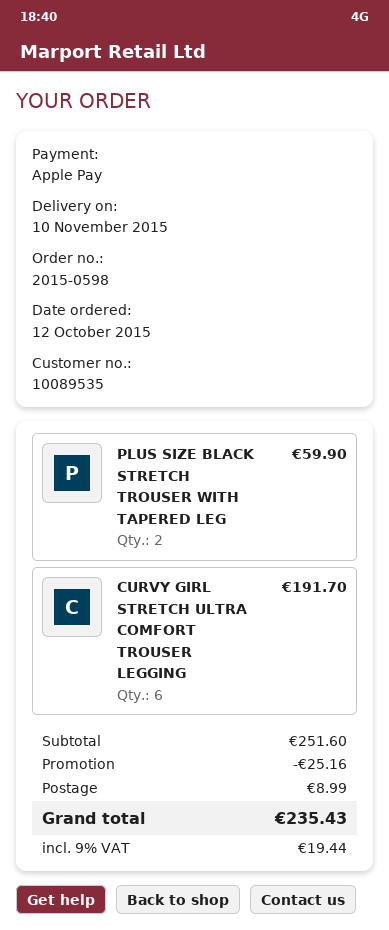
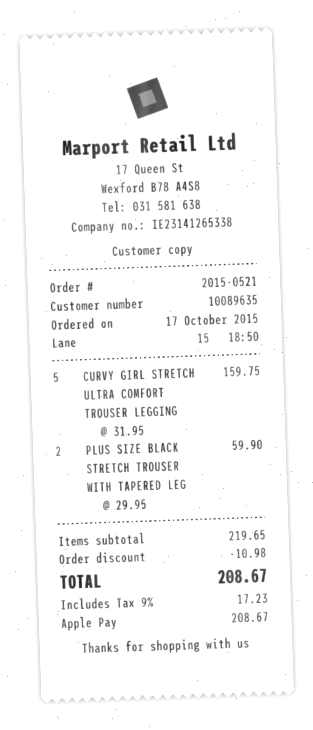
order number: 2015-0598 -> 2015-0521
order date: 2015-10-12 -> 2015-10-17
customer number: 10089535 -> 10089635
CURVY GIRL STRETCH ULTRA COMFORT TROUSER LEGGING: 6 for 191.70 -> 5 for 159.75
subtotal: 251.60 -> 219.65
discount: 25.16 -> 10.98
shipping: 8.99 -> none
tax: 9% = 19.44 -> 9% = 17.23
total: 235.43 -> 208.67

